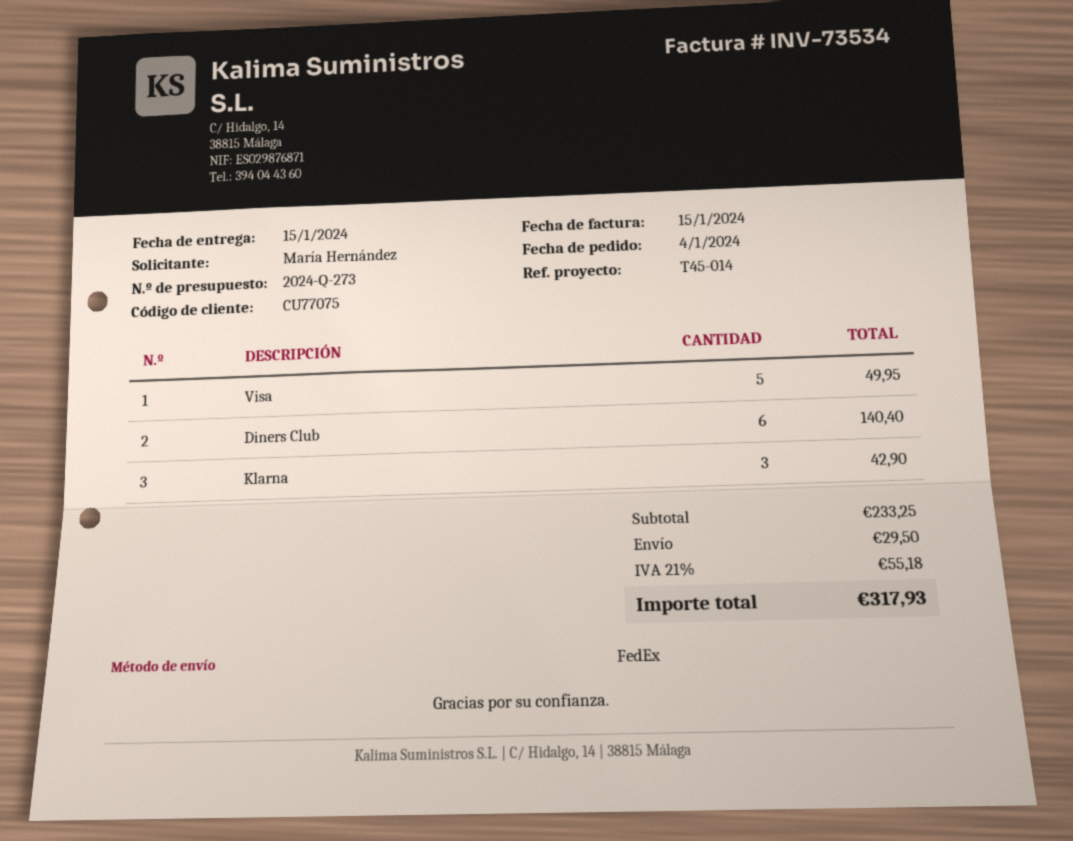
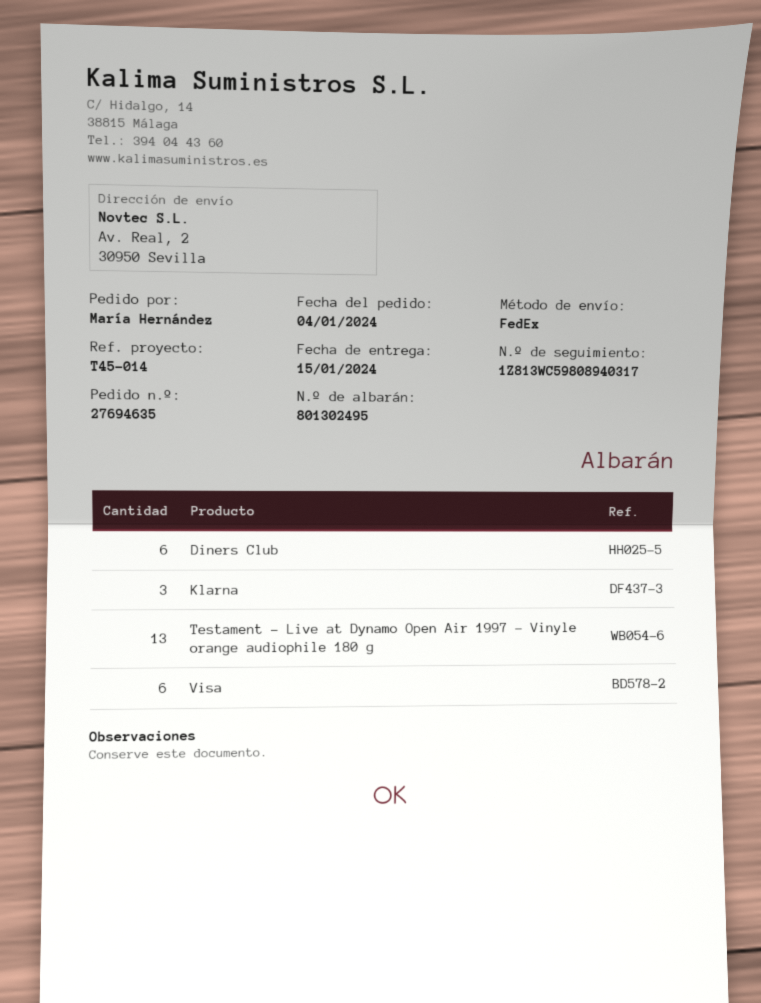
Visa: 5 -> 6
Testament – Live at Dynamo Open Air 1997 – Vinyle orange audiophile 180 g: none -> 13

